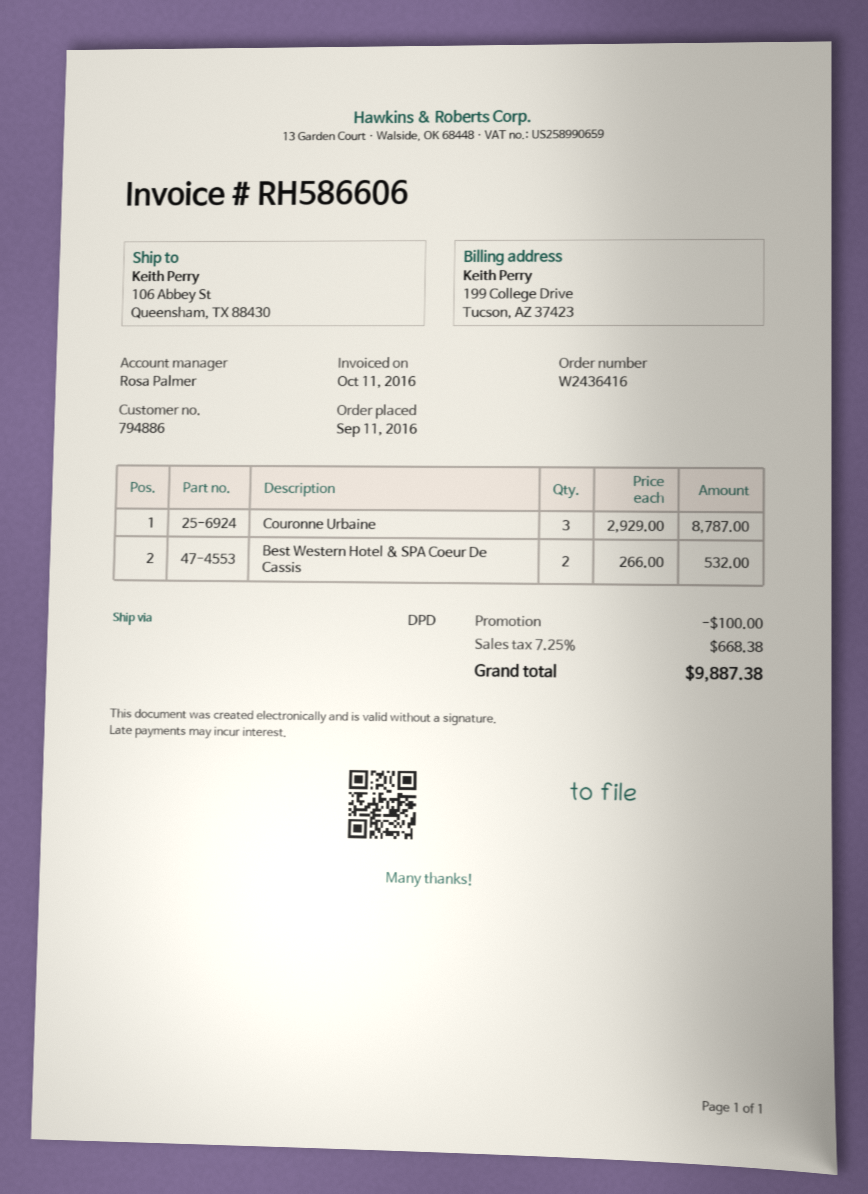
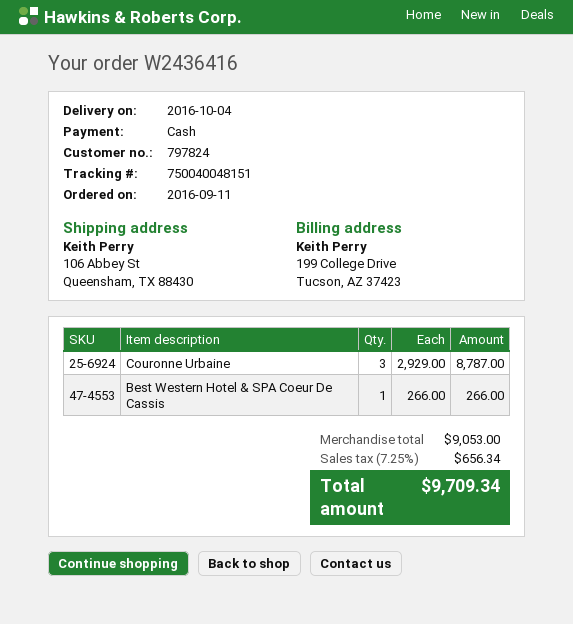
customer number: 794886 -> 797824
Best Western Hotel & SPA Coeur De Cassis: 2 x 266.00 = 532.00 -> 1 x 266.00 = 266.00
discount: 100.00 -> none
tax: 7.25% = 668.38 -> 7.25% = 656.34
total: 9887.38 -> 9709.34

